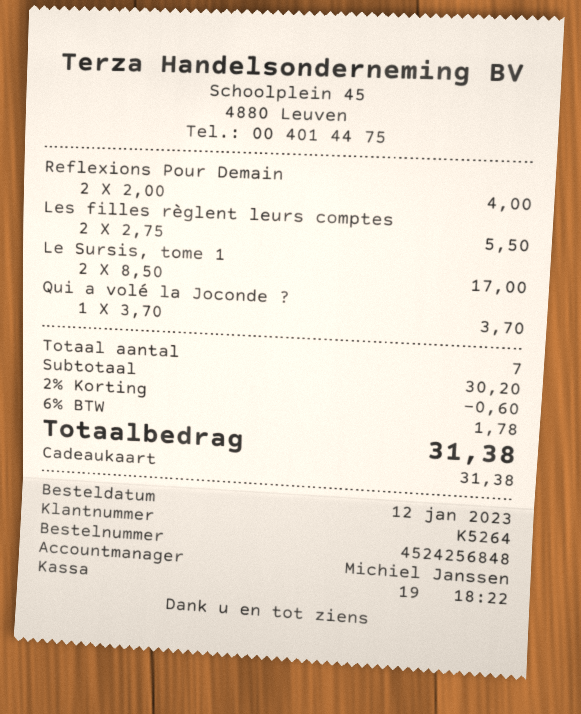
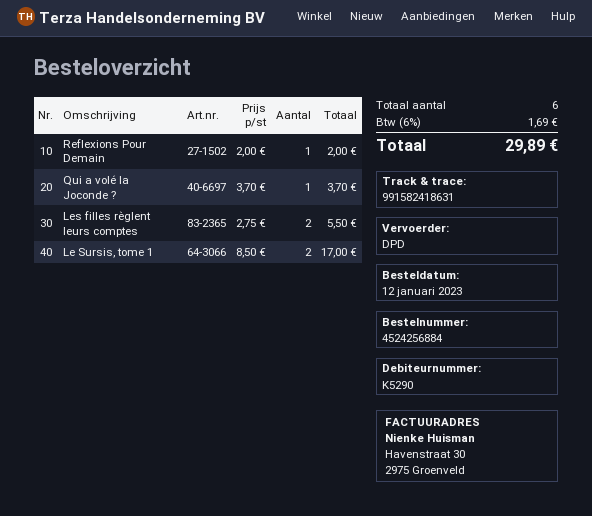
order number: 4524256848 -> 4524256884
customer number: K5264 -> K5290
Reflexions Pour Demain: 2 x 2.00 = 4.00 -> 1 x 2.00 = 2.00
total quantity: 7 -> 6
discount: 2% = 0.60 -> none
tax: 6% = 1.78 -> 6% = 1.69
total: 31.38 -> 29.89

